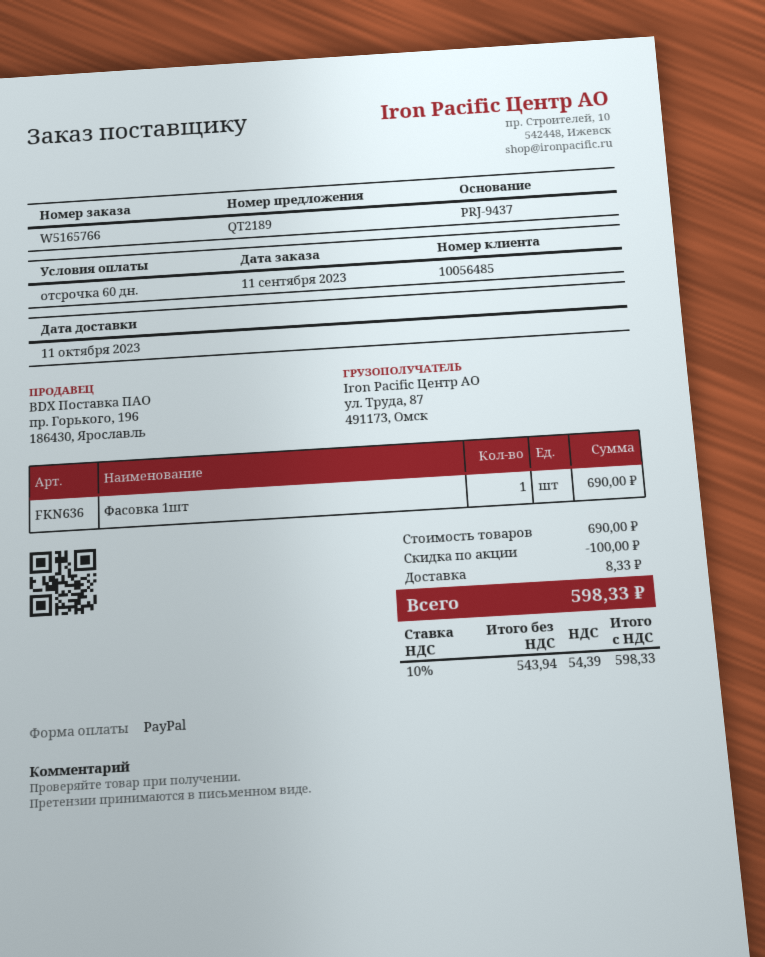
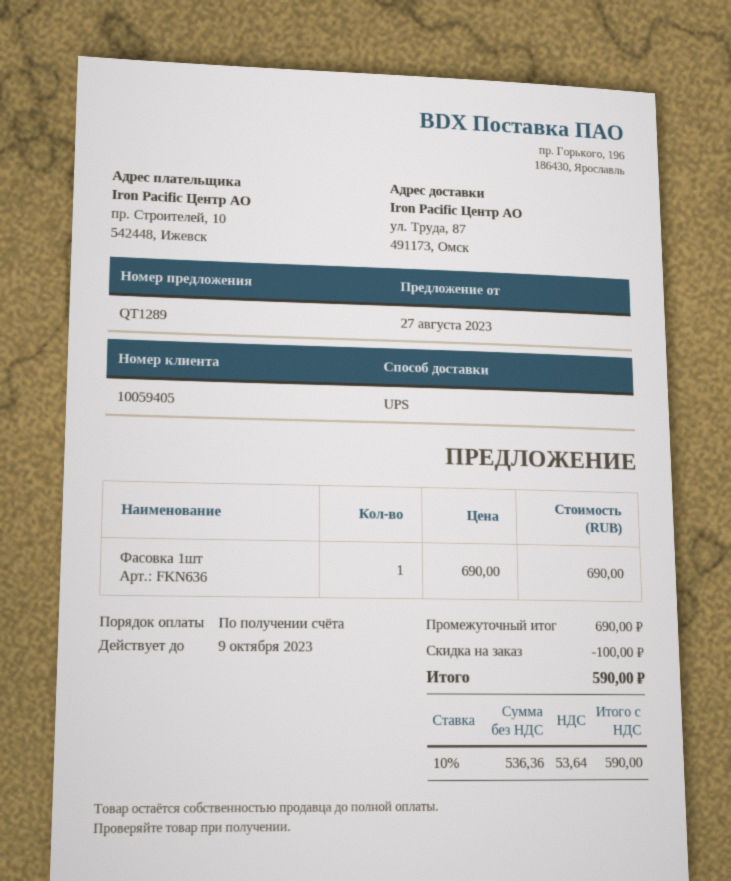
quote number: QT2189 -> QT1289
payment terms: 60 days -> on receipt
customer number: 10056485 -> 10059405
shipping: 8.33 -> none
net: 543.94 -> 536.36
tax: 10% = 54.39 -> 10% = 53.64
total: 598.33 -> 590.00

